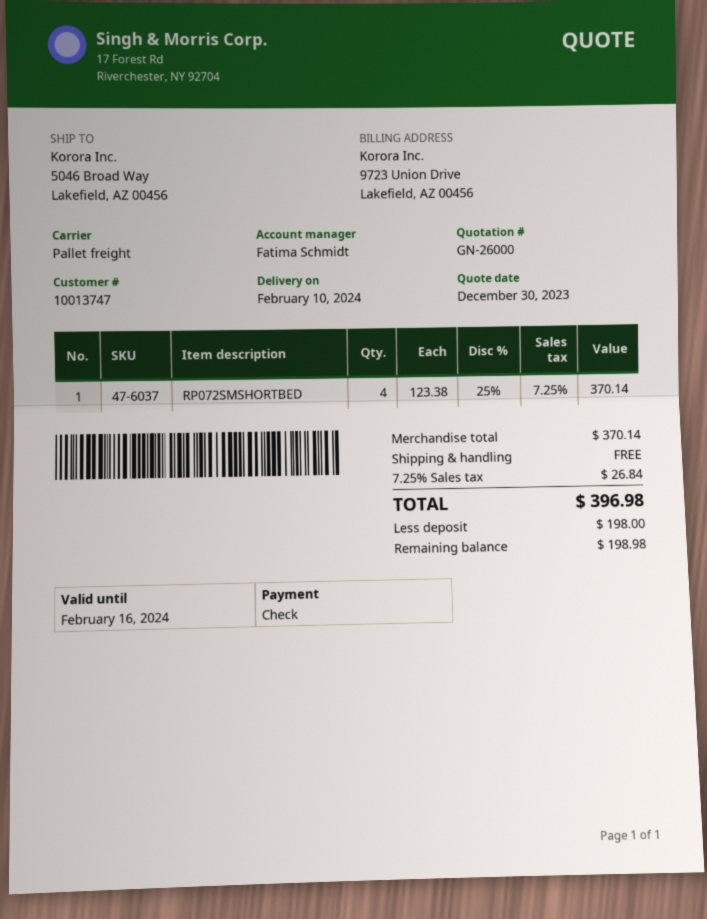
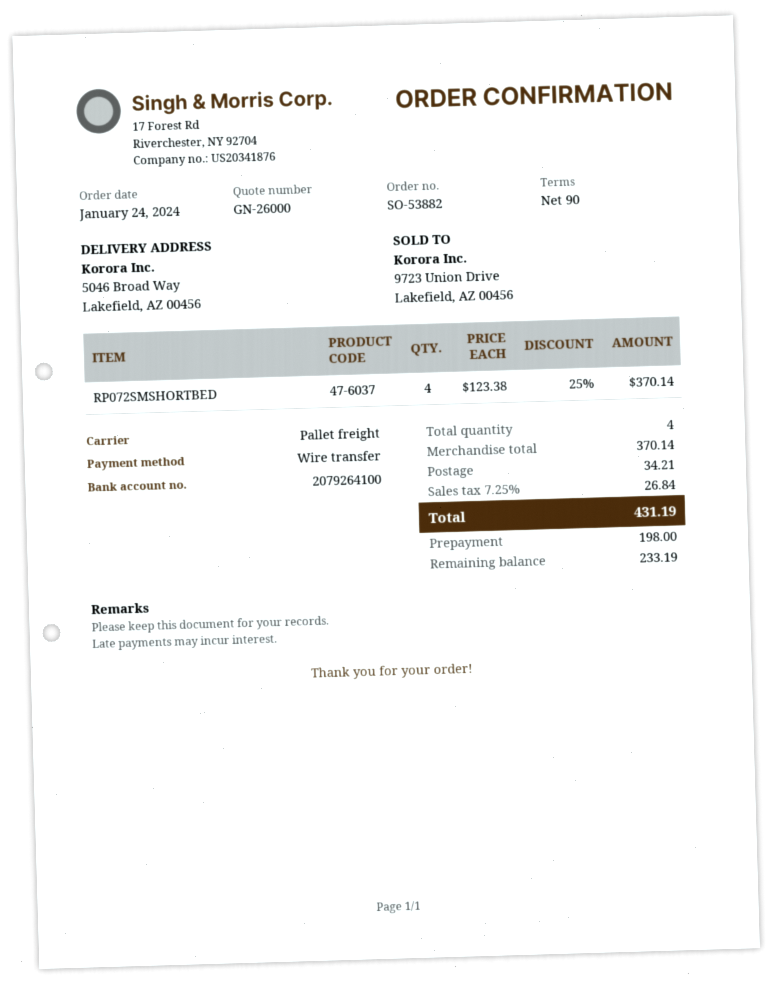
payment method: cheque -> bank transfer
shipping: 0.00 -> 34.21
total: 396.98 -> 431.19
balance: 198.98 -> 233.19

